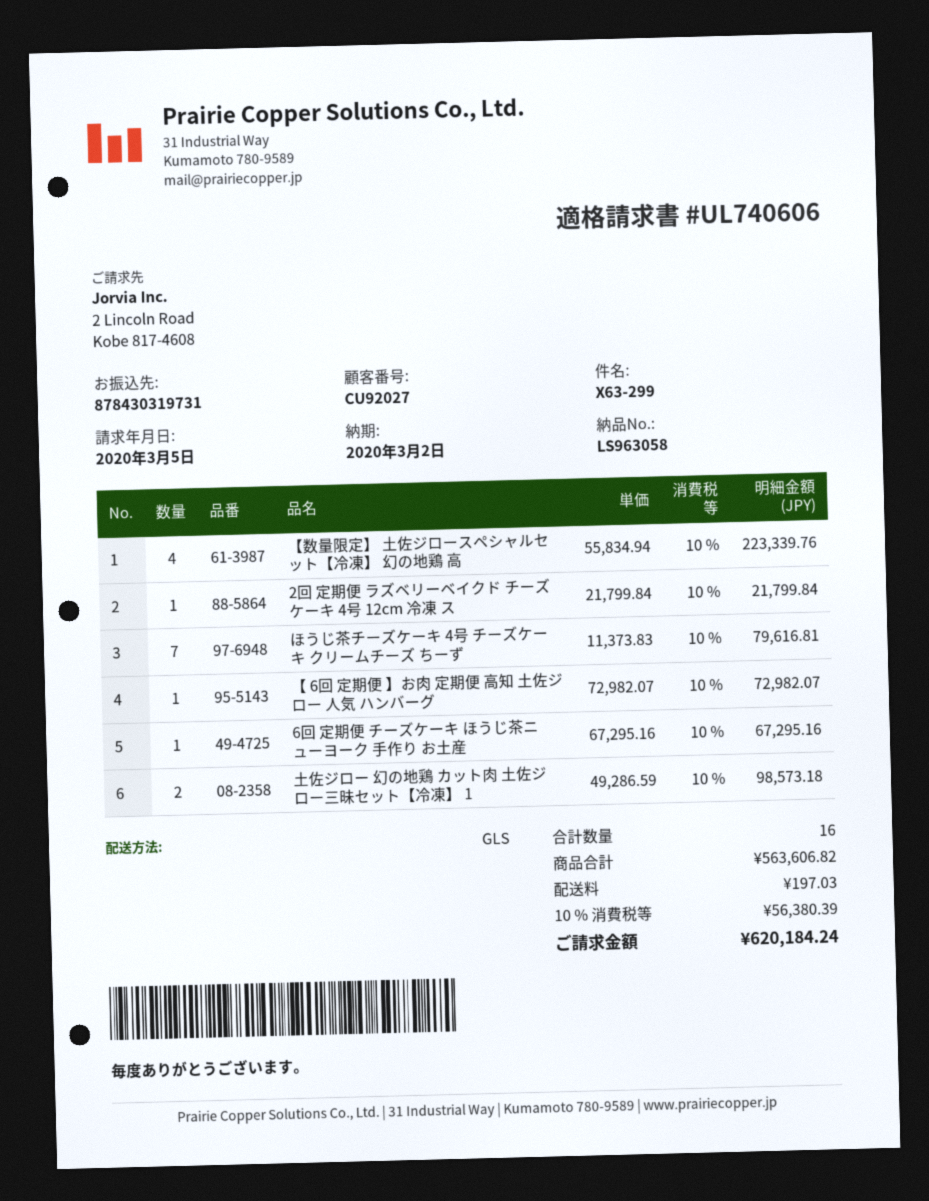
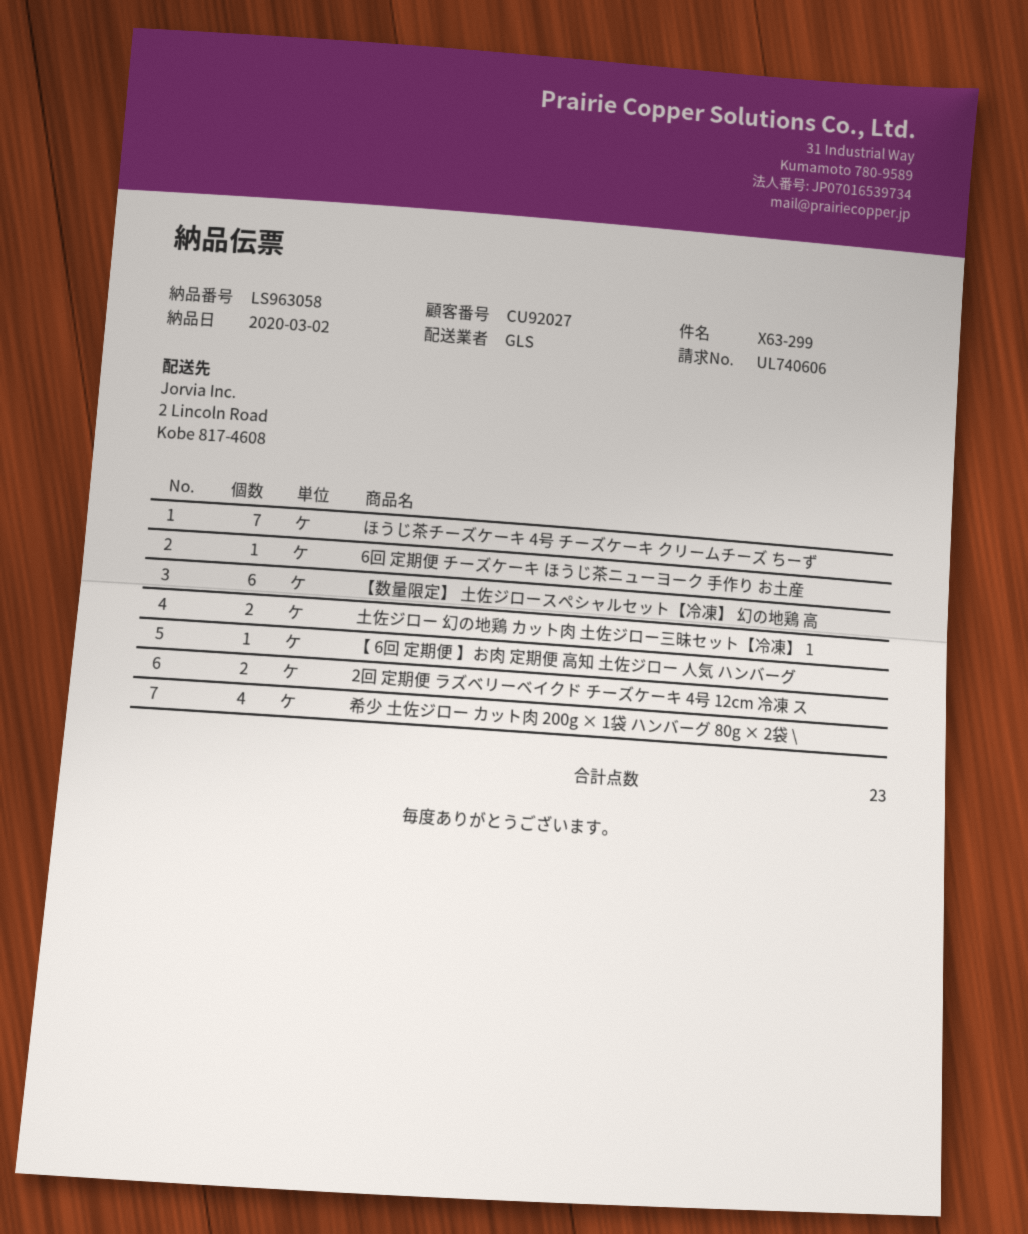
【数量限定】 土佐ジロースペシャルセット【冷凍】 幻の地鶏 高: 4 -> 6
2回 定期便 ラズベリーベイクド チーズケーキ 4号 12cm 冷凍 ス: 1 -> 2
希少 土佐ジロー カット肉 200g × 1袋 ハンバーグ 80g × 2袋 \: none -> 4
total quantity: 16 -> 23

